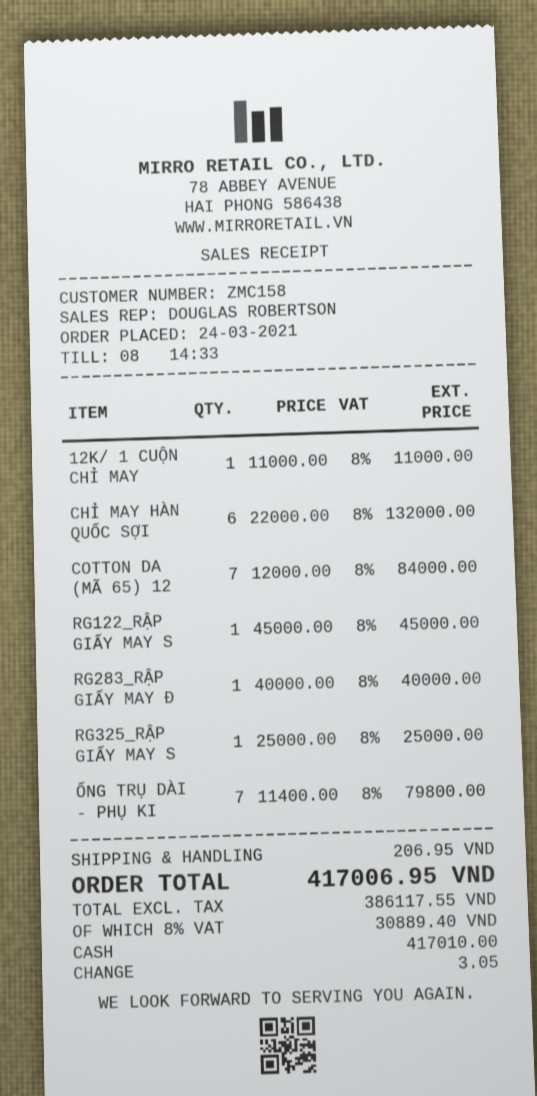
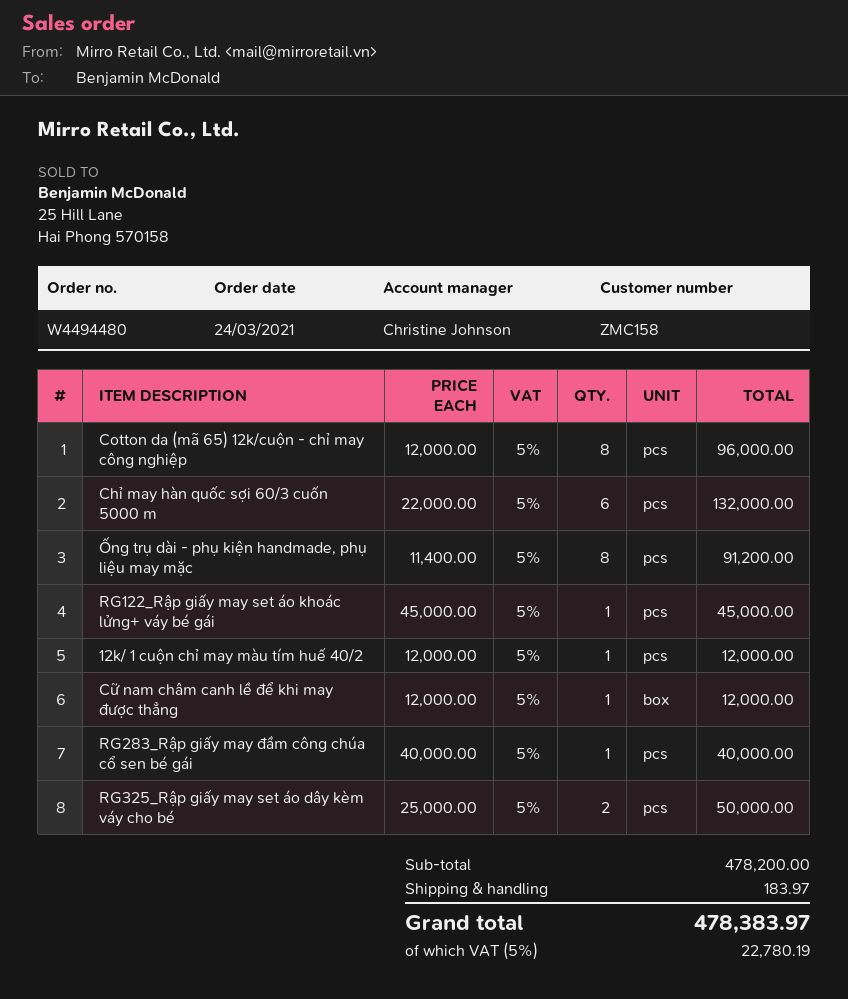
sales rep: DOUGLAS ROBERTSON -> Christine Johnson
12K/ 1 CUỘN CHỈ MAY: 1 x 11000.00 = 11000.00 -> 1 x 12000.00 = 12000.00
COTTON DA (MÃ 65) 12: 7 x 12000.00 = 84000.00 -> 8 x 12000.00 = 96000.00
RG325_RẬP GIẤY MAY S: 1 x 25000.00 = 25000.00 -> 2 x 25000.00 = 50000.00
ỐNG TRỤ DÀI - PHỤ KI: 7 x 11400.00 = 79800.00 -> 8 x 11400.00 = 91200.00
Cữ nam châm canh lề để khi may được thẳng: none -> 1 x 12000.00 = 12000.00
shipping: 206.95 -> 183.97
tax: 8% = 30889.40 -> 5% = 22780.19
total: 417006.95 -> 478383.97

